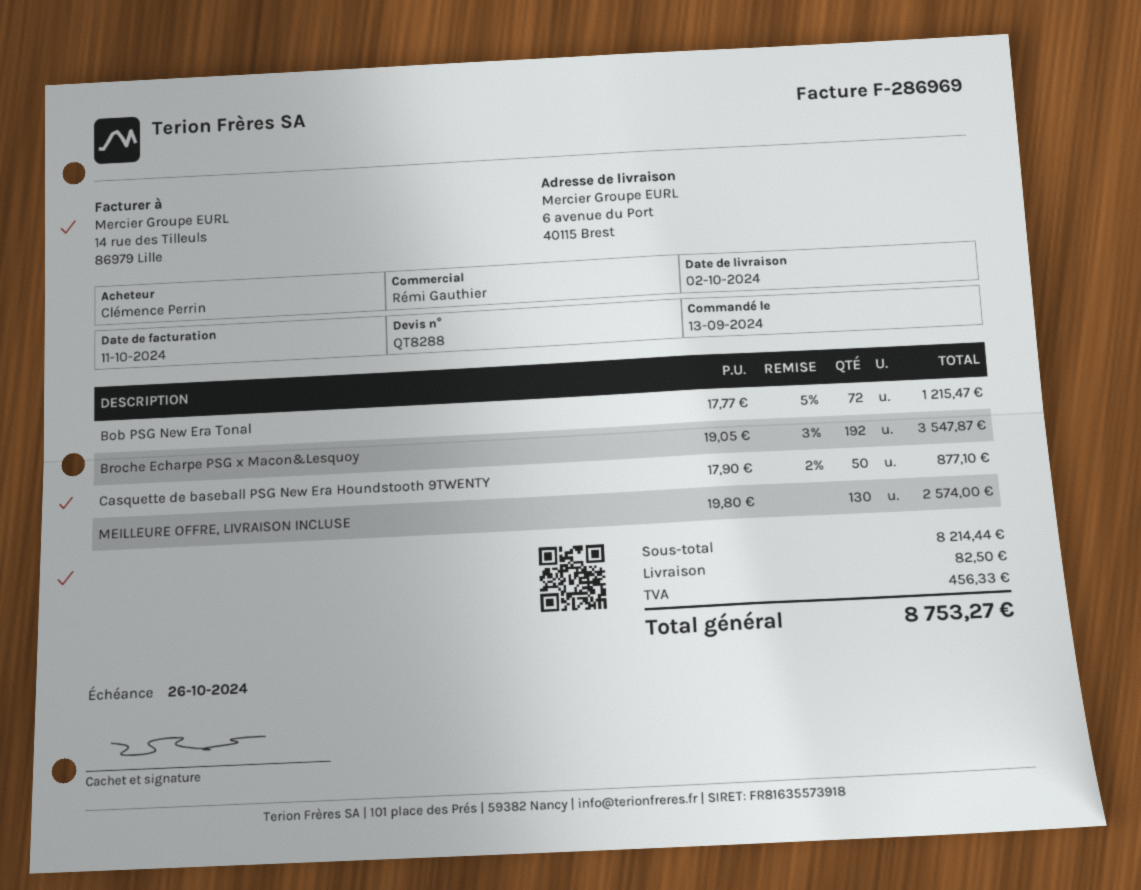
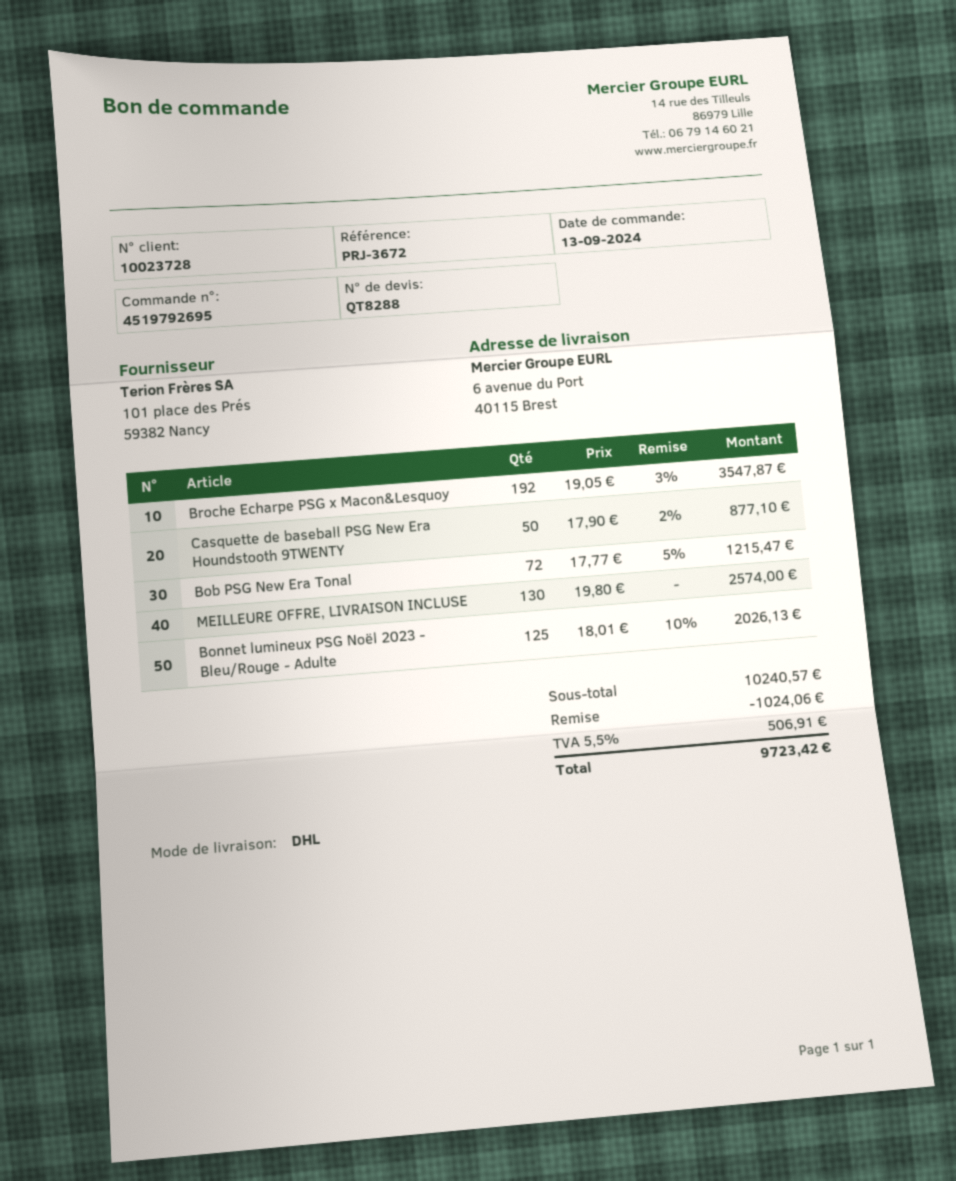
Bonnet lumineux PSG Noël 2023 - Bleu/Rouge - Adulte: none -> 125 x 18.01 - 10% = 2026.13
subtotal: 8214.44 -> 10240.57
discount: none -> 1024.06
shipping: 82.50 -> none
tax: 456.33 -> 506.91
total: 8753.27 -> 9723.42

